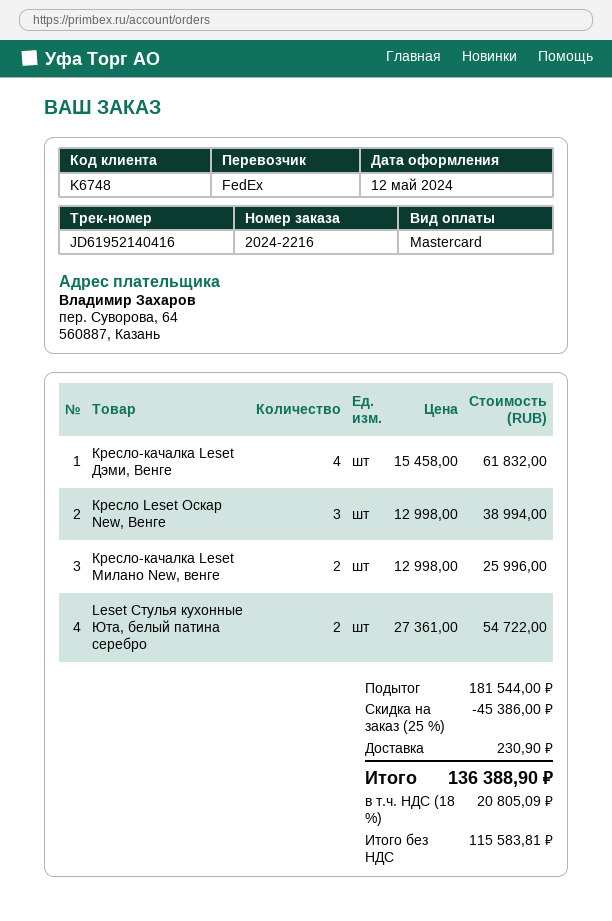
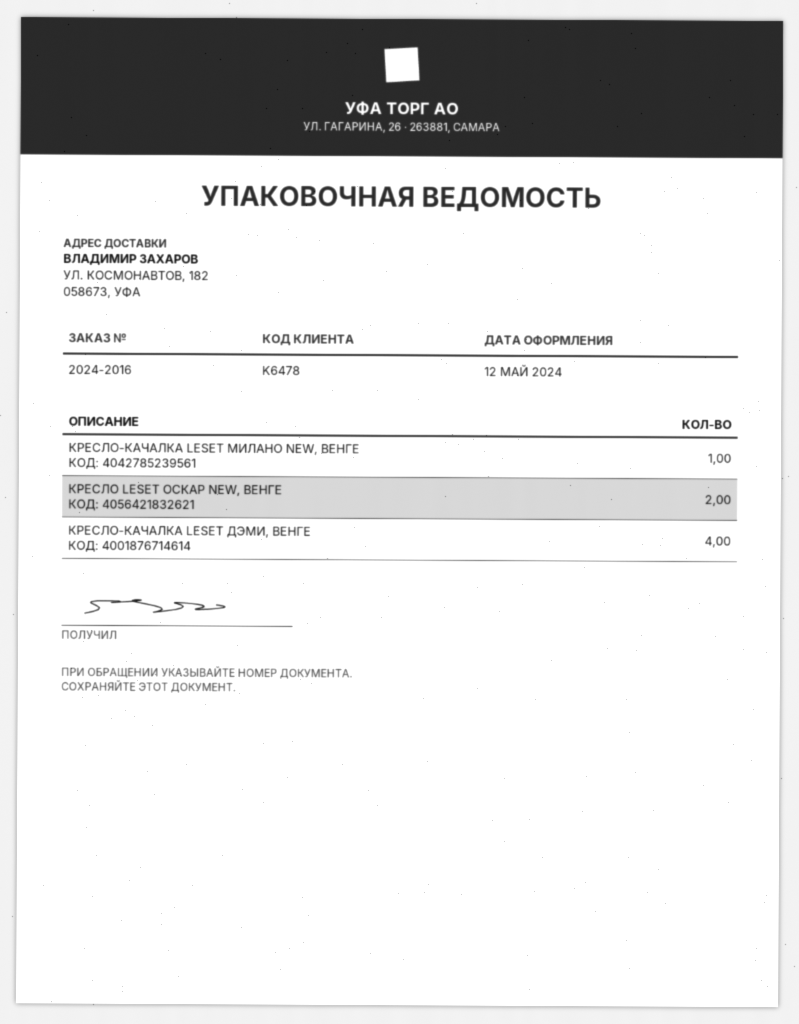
order number: 2024-2216 -> 2024-2016
customer number: K6748 -> K6478
Кресло Leset Оскар New, Венге: 3 -> 2
Кресло-качалка Leset Милано New, венге: 2 -> 1
Leset Стулья кухонные Юта, белый патина серебро: 2 -> none

